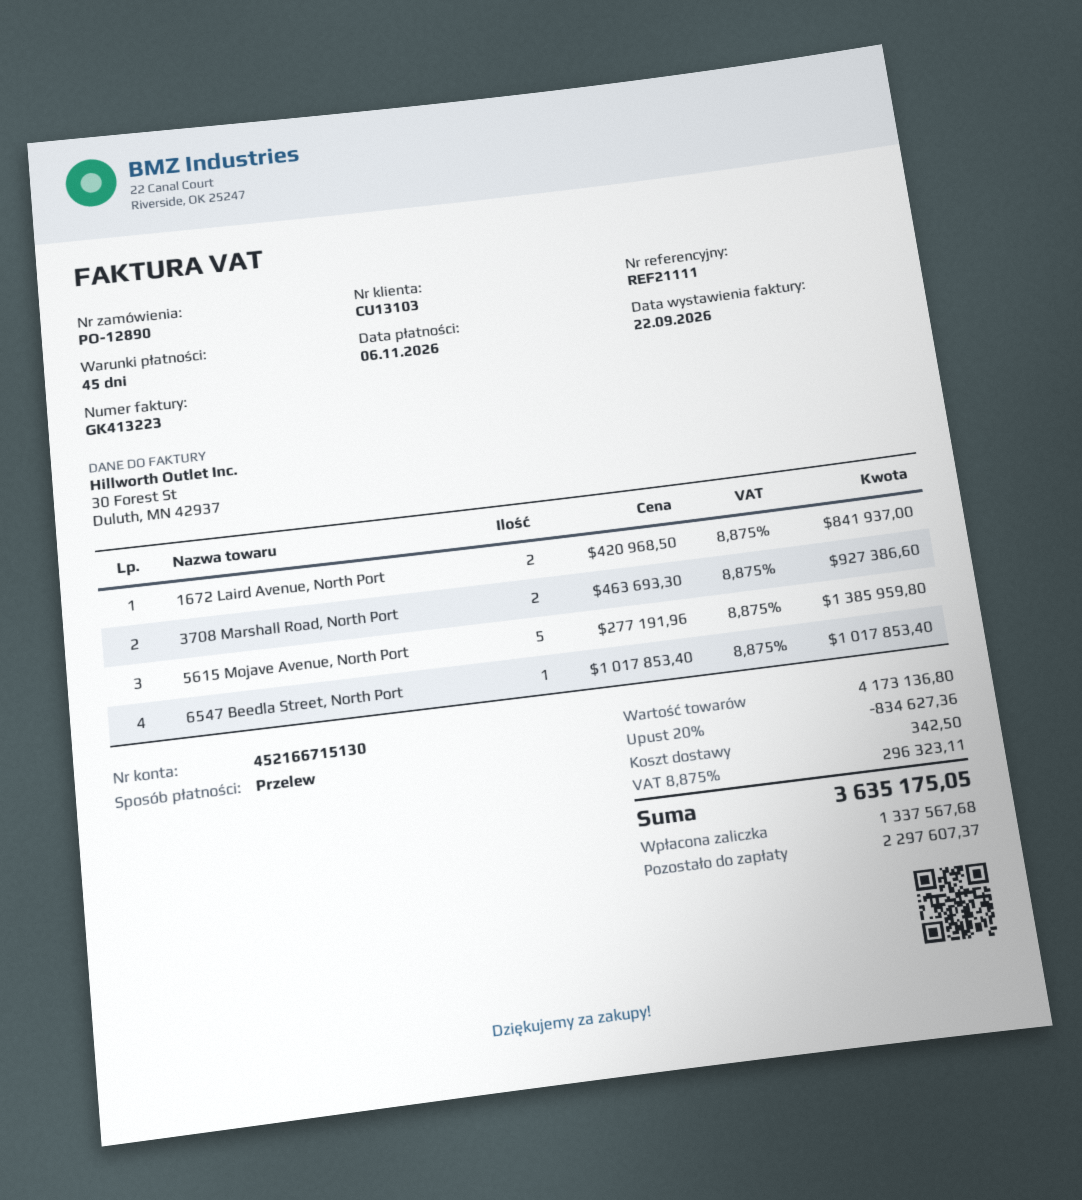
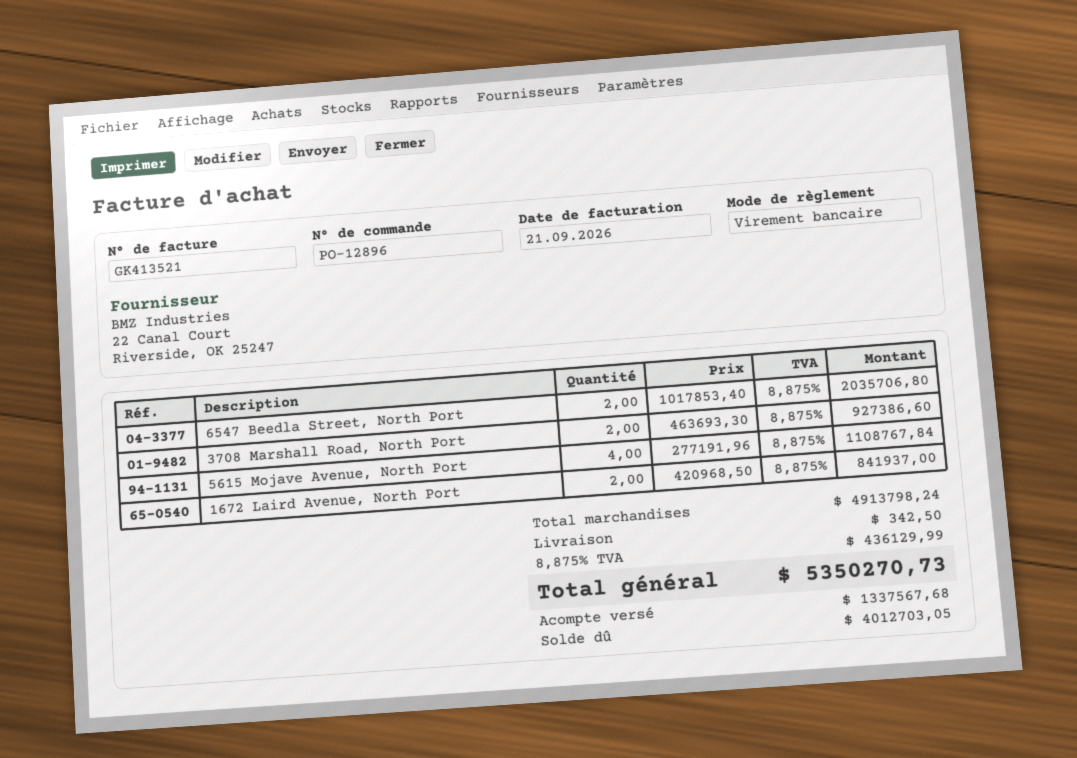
order number: PO-12890 -> PO-12896
invoice number: GK413223 -> GK413521
invoice date: 2026-09-22 -> 2026-09-21
5615 Mojave Avenue, North Port: 5 x 277191.96 = 1385959.80 -> 4 x 277191.96 = 1108767.84
6547 Beedla Street, North Port: 1 x 1017853.40 = 1017853.40 -> 2 x 1017853.40 = 2035706.80
subtotal: 4173136.80 -> 4913798.24
discount: 20% = 834627.36 -> none
tax: 8.875% = 296323.11 -> 8.875% = 436129.99
total: 3635175.05 -> 5350270.73
balance: 2297607.37 -> 4012703.05

